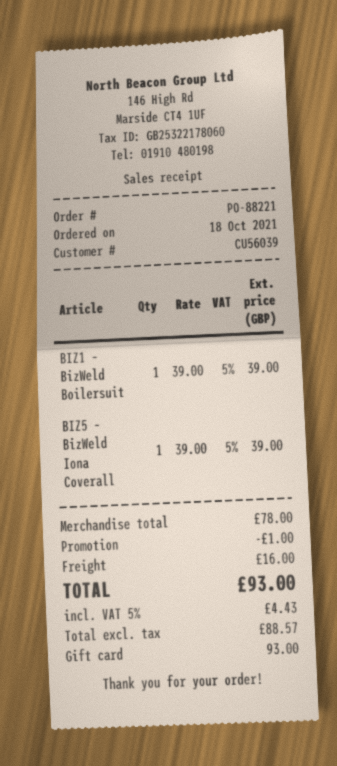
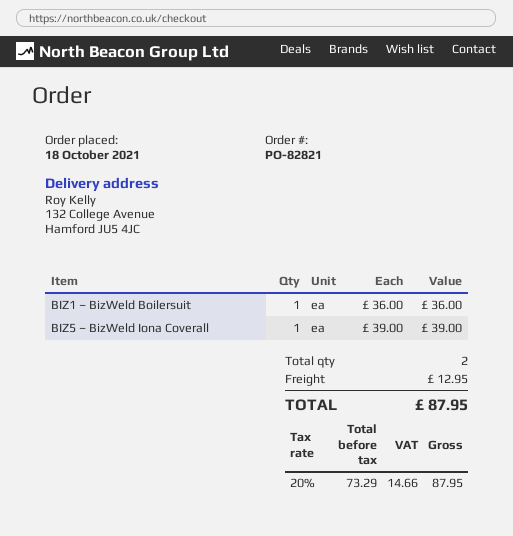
order number: PO-88221 -> PO-82821
BIZ1 – BizWeld Boilersuit: 1 x 39.00 = 39.00 -> 1 x 36.00 = 36.00
discount: 1.00 -> none
shipping: 16.00 -> 12.95
net: 88.57 -> 73.29
tax: 5% = 4.43 -> 20% = 14.66
total: 93.00 -> 87.95

